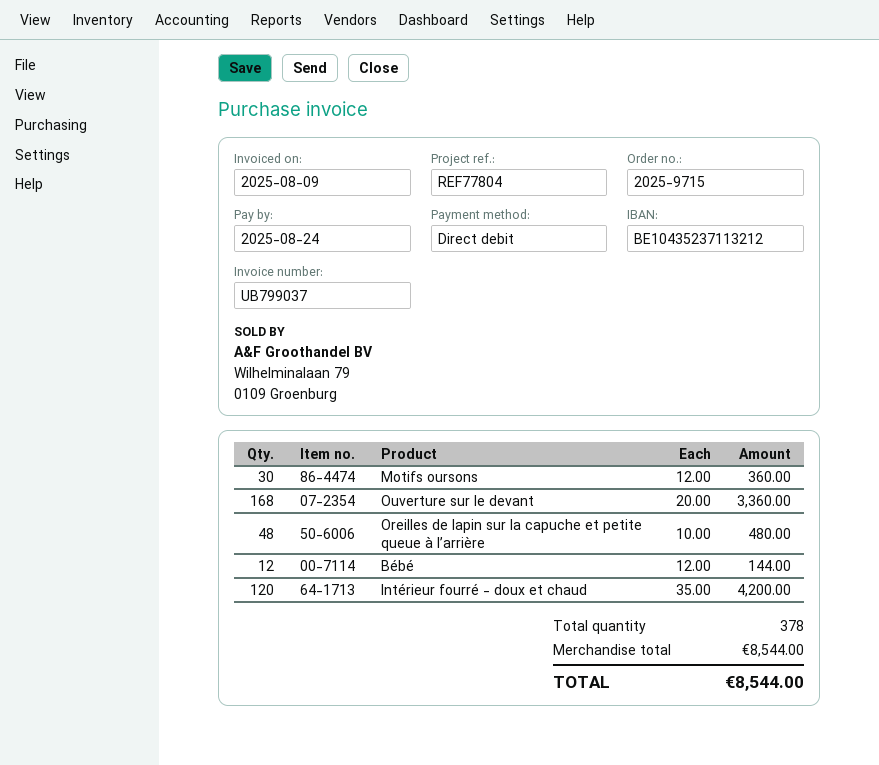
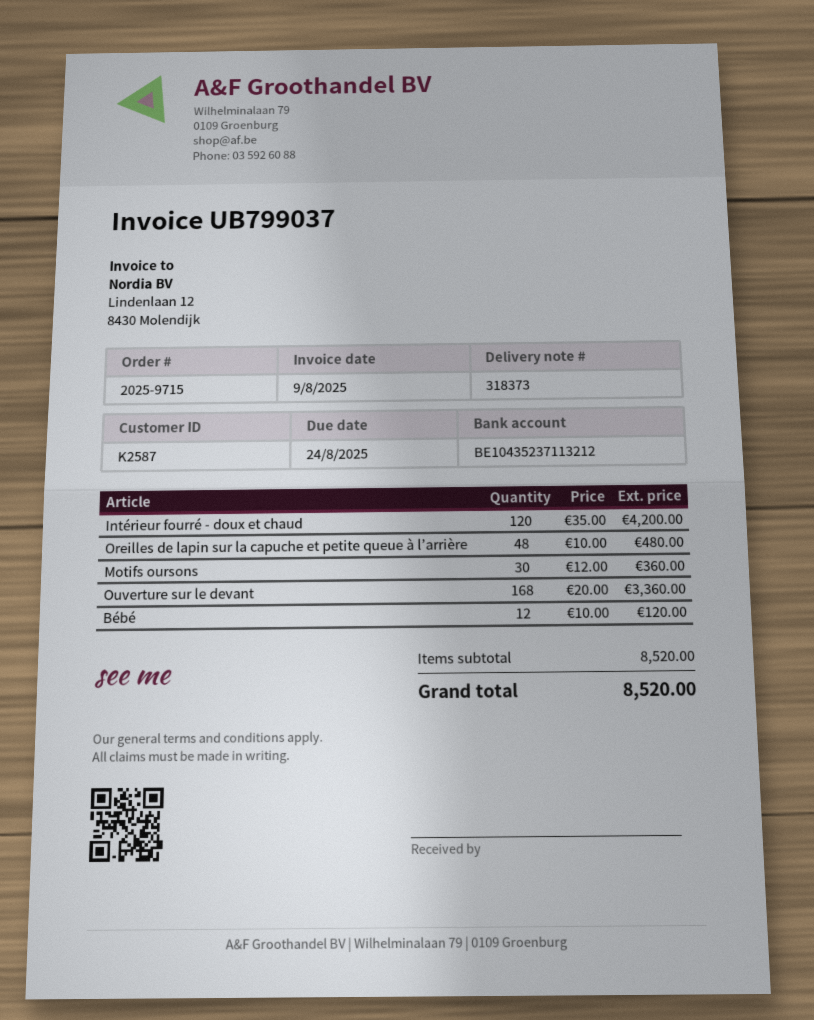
Bébé: 12 x 12.00 = 144.00 -> 12 x 10.00 = 120.00
subtotal: 8544.00 -> 8520.00
total: 8544.00 -> 8520.00

